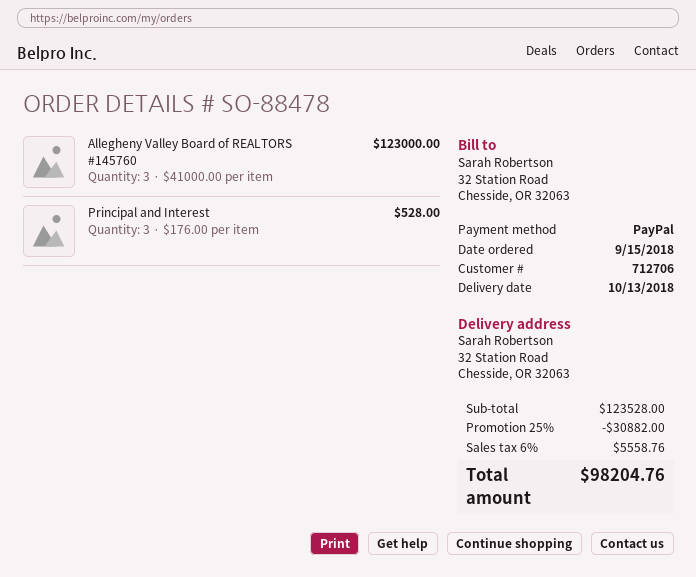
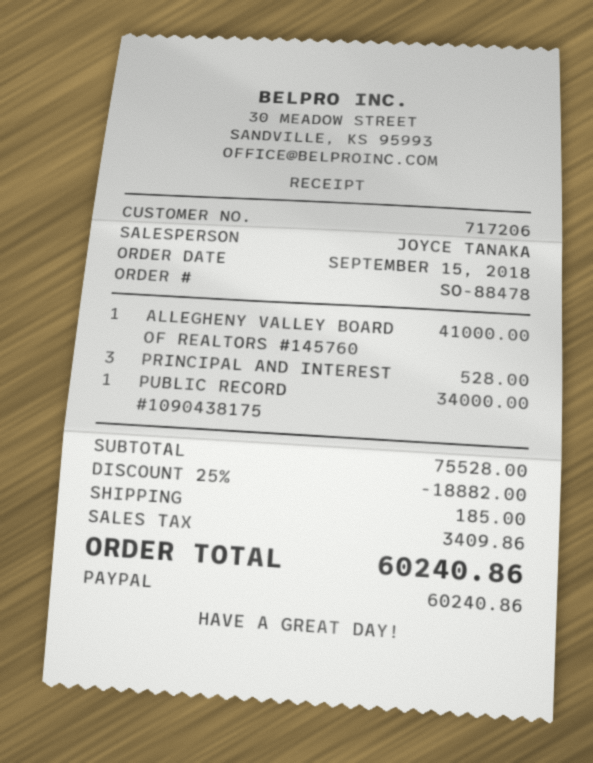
customer number: 712706 -> 717206
Allegheny Valley Board of REALTORS #145760: 3 for 123000.00 -> 1 for 41000.00
PUBLIC RECORD #1090438175: none -> 1 for 34000.00
subtotal: 123528.00 -> 75528.00
discount: 25% = 30882.00 -> 25% = 18882.00
shipping: none -> 185.00
tax: 5558.76 -> 3409.86
total: 98204.76 -> 60240.86

